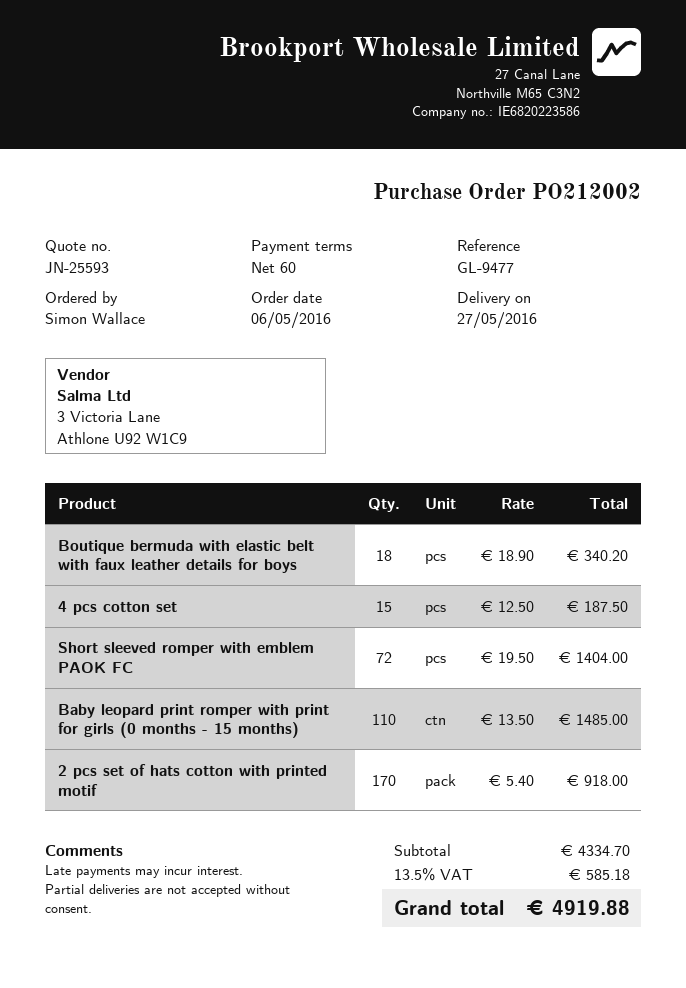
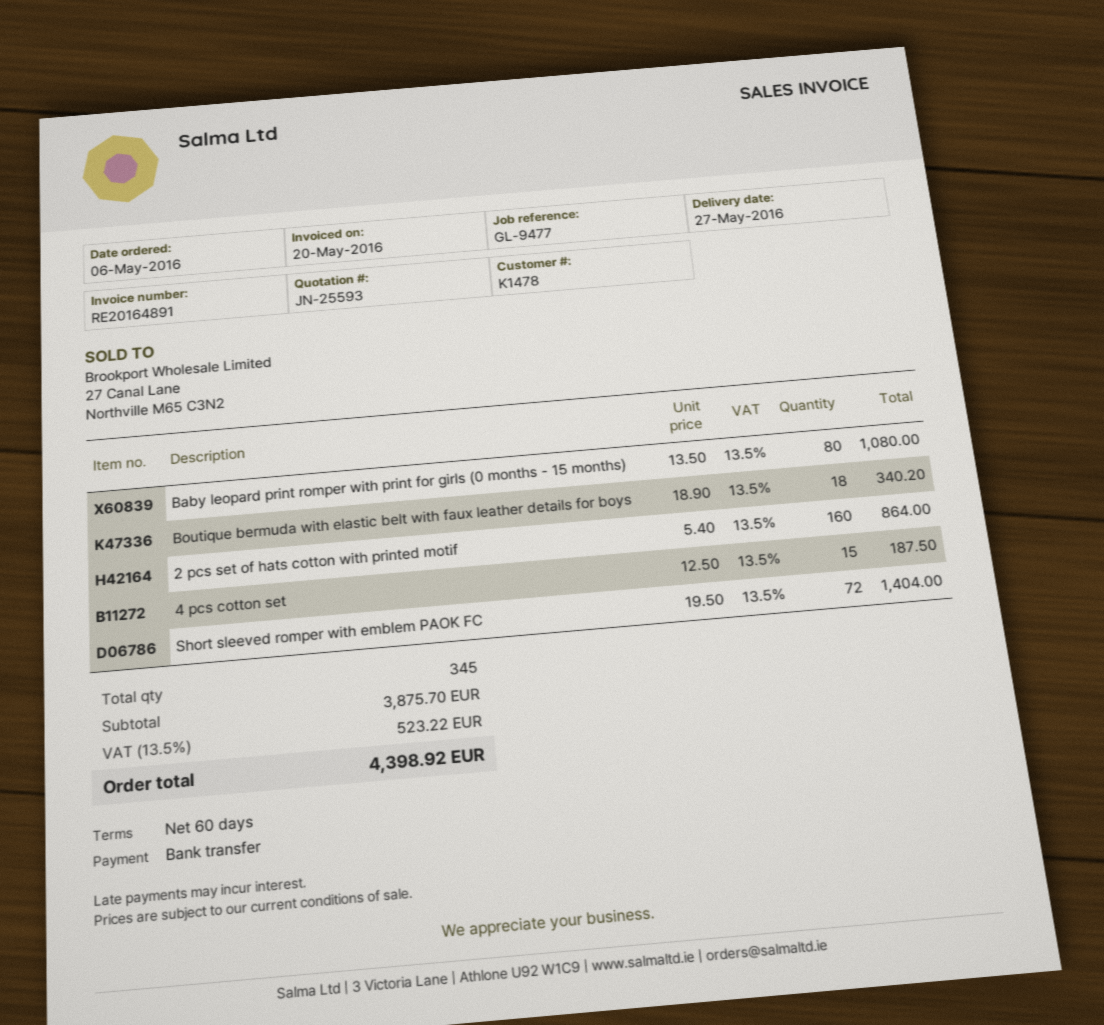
Baby leopard print romper with print for girls (0 months - 15 months): 110 x 13.50 = 1485.00 -> 80 x 13.50 = 1080.00
2 pcs set of hats cotton with printed motif: 170 x 5.40 = 918.00 -> 160 x 5.40 = 864.00
subtotal: 4334.70 -> 3875.70
tax: 13.5% = 585.18 -> 13.5% = 523.22
total: 4919.88 -> 4398.92

